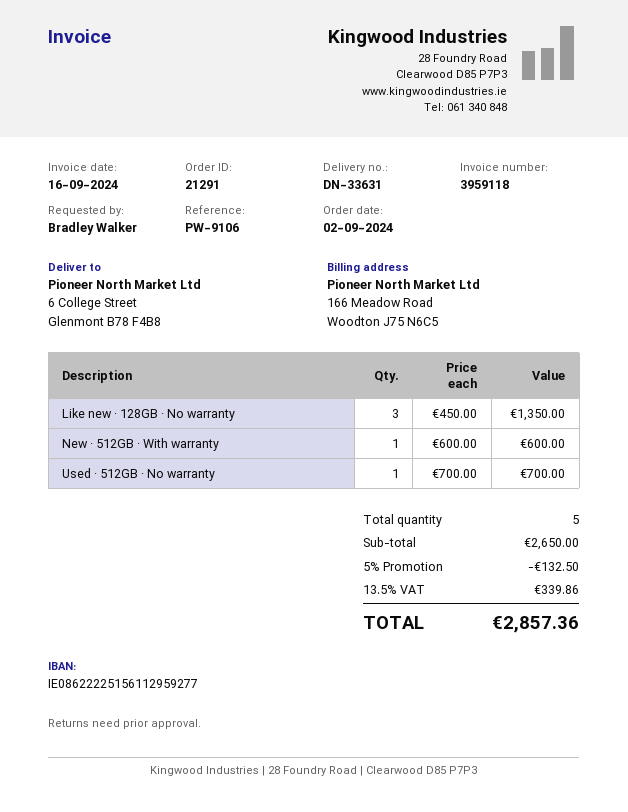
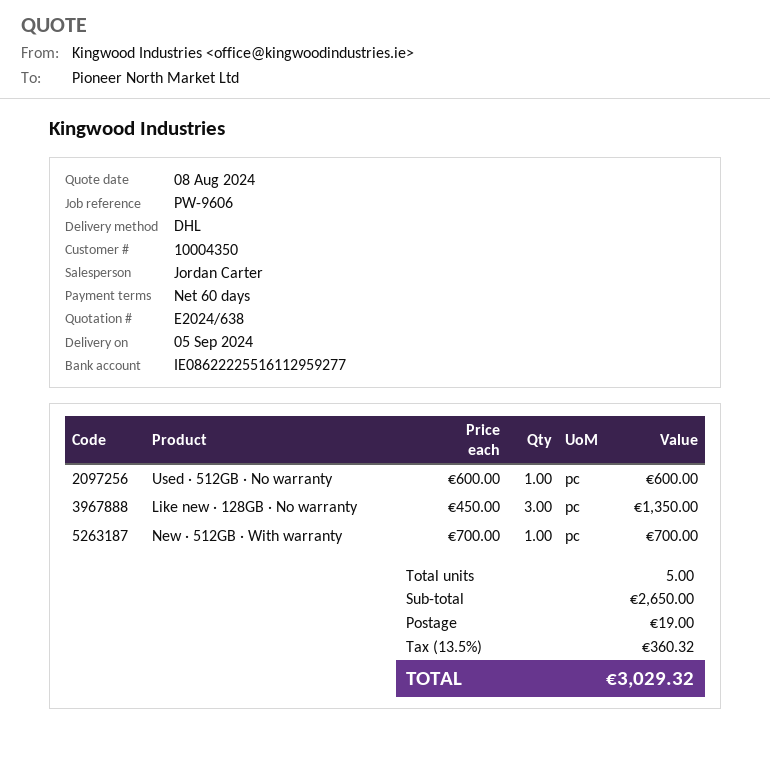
reference: PW-9106 -> PW-9606
bank account: IE08622225156112959277 -> IE08622225516112959277
New · 512GB · With warranty: 1 x 600.00 = 600.00 -> 1 x 700.00 = 700.00
Used · 512GB · No warranty: 1 x 700.00 = 700.00 -> 1 x 600.00 = 600.00
discount: 5% = 132.50 -> none
shipping: none -> 19.00
tax: 13.5% = 339.86 -> 13.5% = 360.32
total: 2857.36 -> 3029.32

